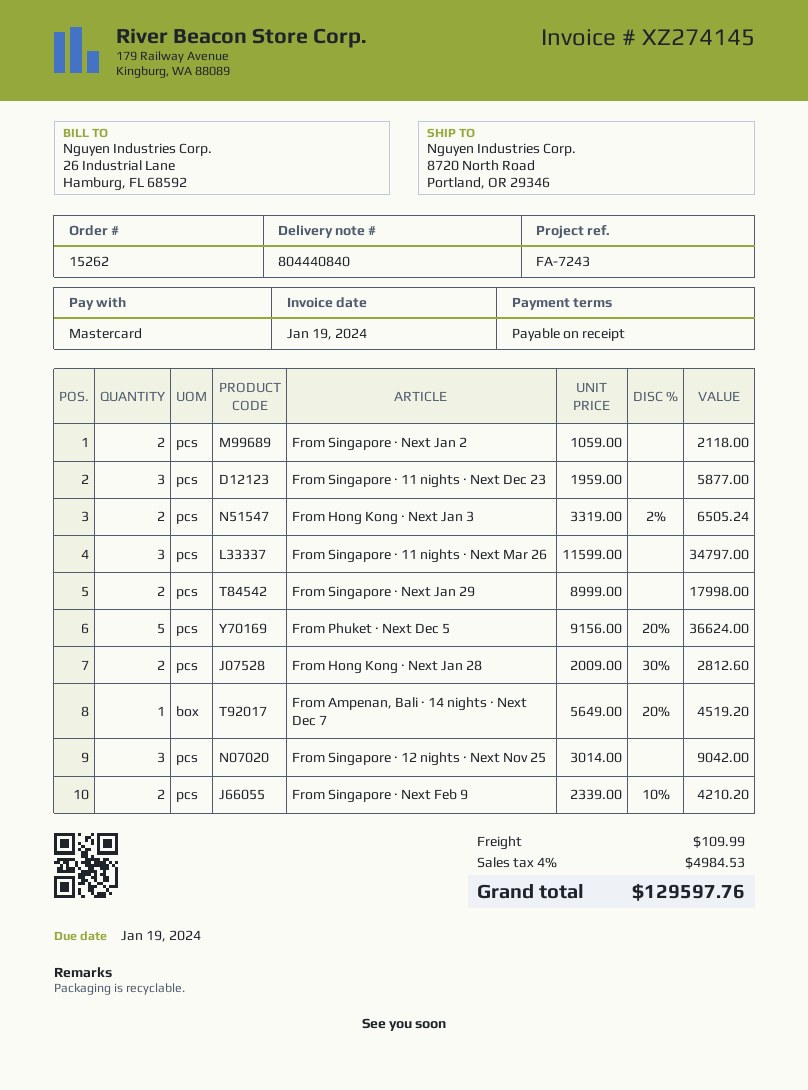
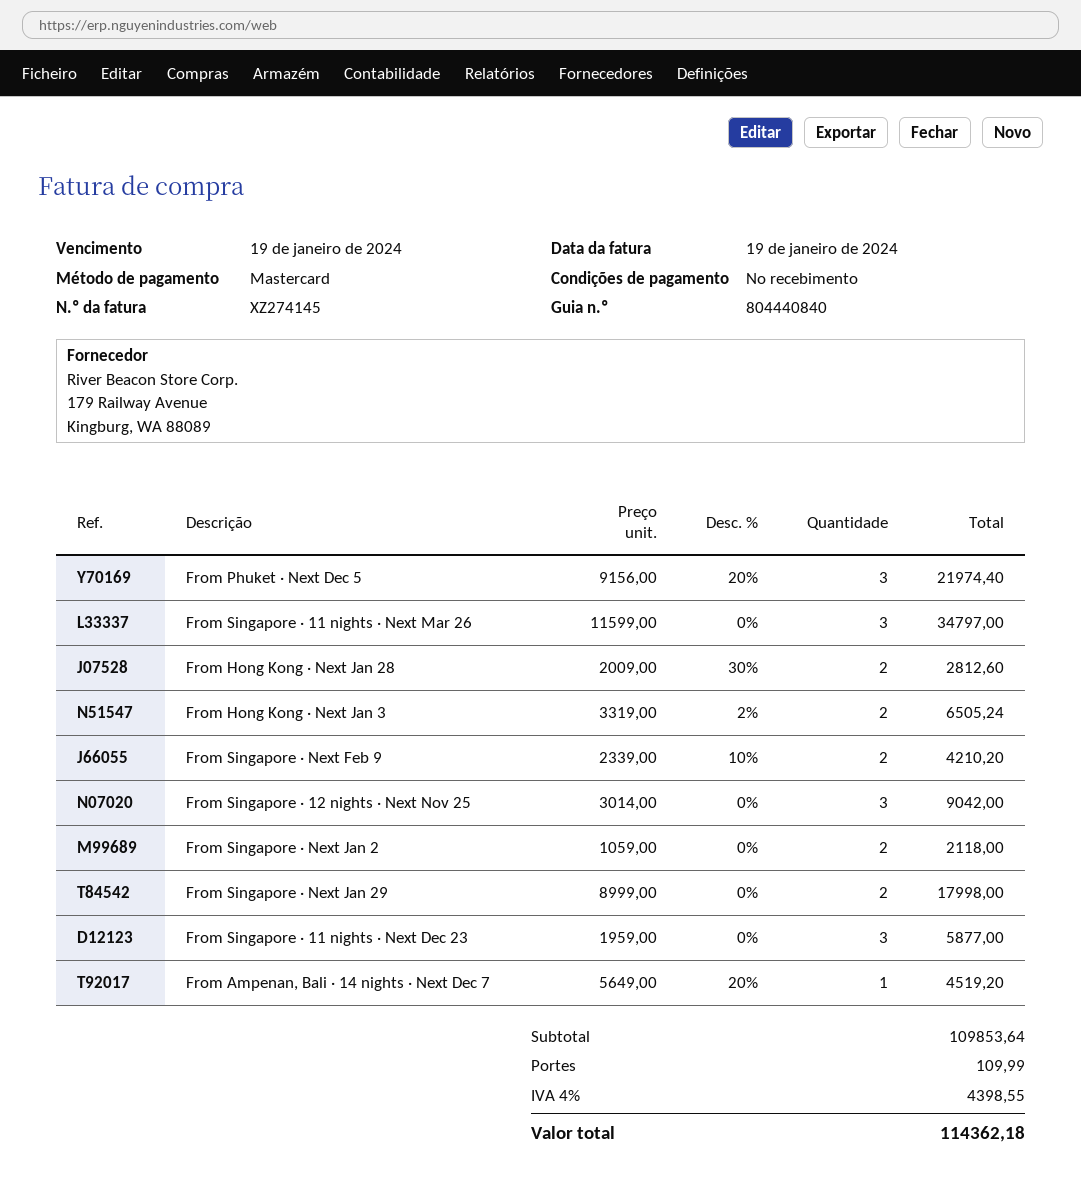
From Phuket · Next Dec 5: 5 x 9156.00 - 20% = 36624.00 -> 3 x 9156.00 - 20% = 21974.40
tax: 4% = 4984.53 -> 4% = 4398.55
total: 129597.76 -> 114362.18

